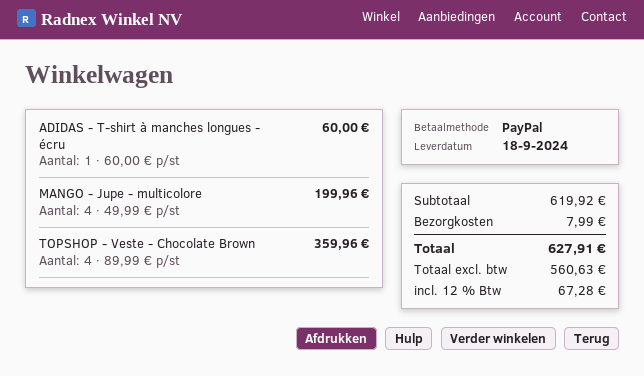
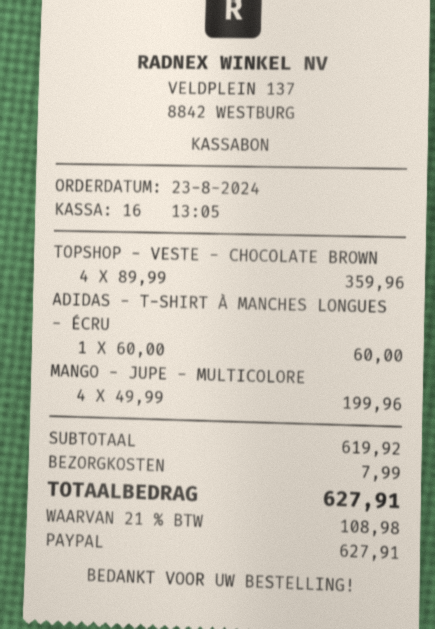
tax: 12% = 67.28 -> 21% = 108.98

